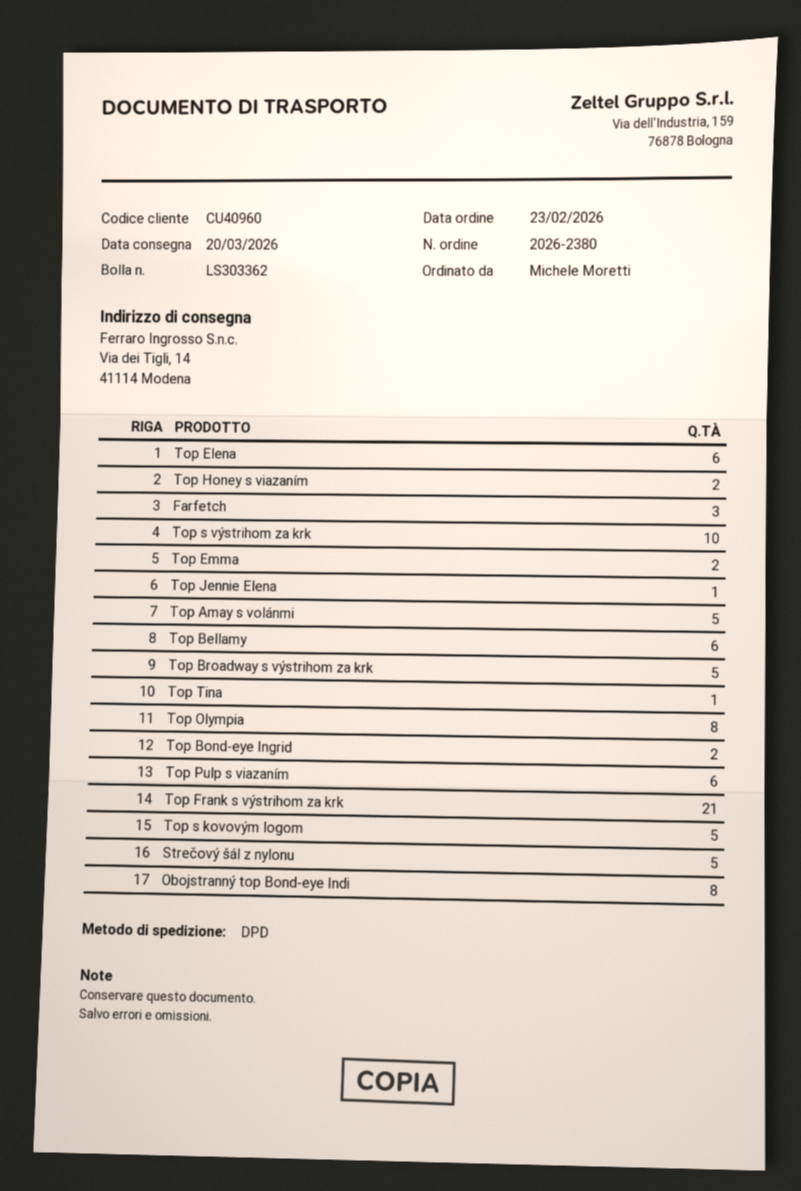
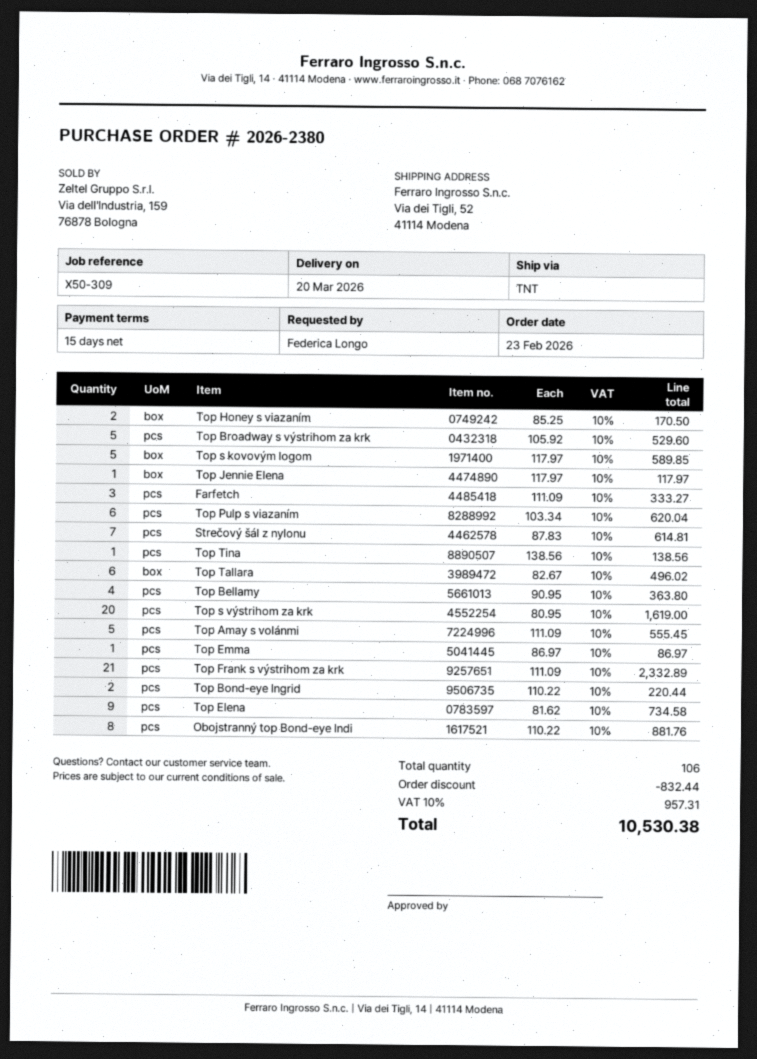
ordered by: Michele Moretti -> Federica Longo
shipping method: DPD -> TNT
ship to: Via dei Tigli, 14, 41114 Modena -> Via dei Tigli, 52, 41114 Modena
Top Elena: 6 -> 9
Top s výstrihom za krk: 10 -> 20
Top Emma: 2 -> 1
Top Bellamy: 6 -> 4
Top Olympia: 8 -> none
Strečový šál z nylonu: 5 -> 7
Top Tallara: none -> 6

